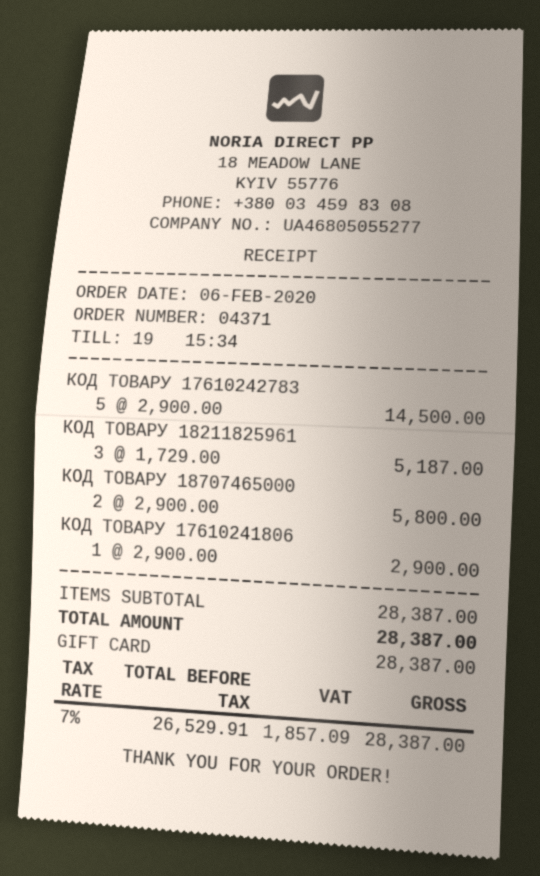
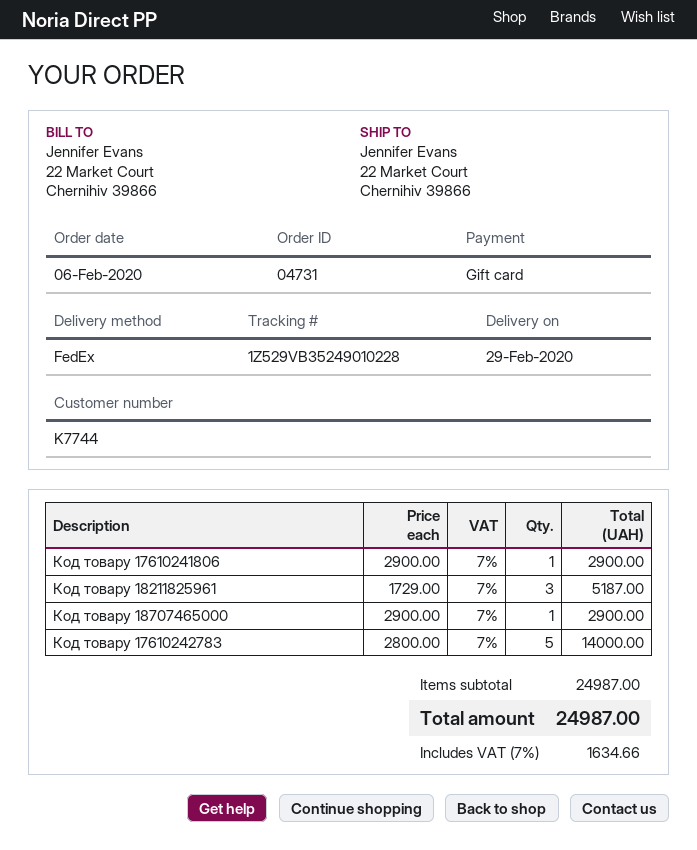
order number: 04371 -> 04731
КОД ТОВАРУ 17610242783: 5 x 2900.00 = 14500.00 -> 5 x 2800.00 = 14000.00
КОД ТОВАРУ 18707465000: 2 x 2900.00 = 5800.00 -> 1 x 2900.00 = 2900.00
subtotal: 28387.00 -> 24987.00
tax: 7% = 1857.09 -> 7% = 1634.66
total: 28387.00 -> 24987.00

